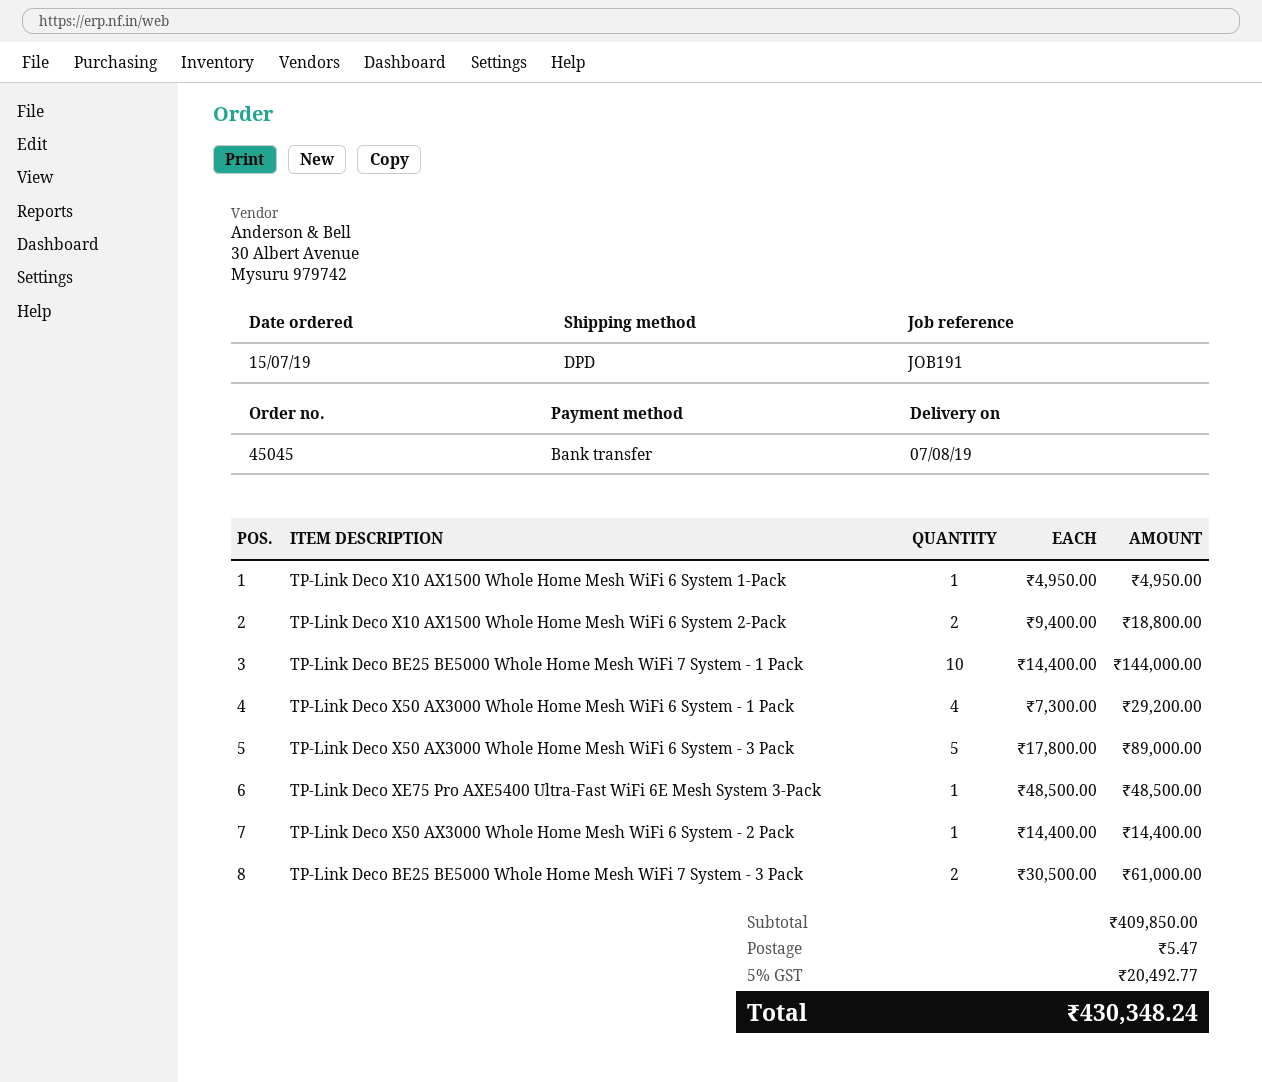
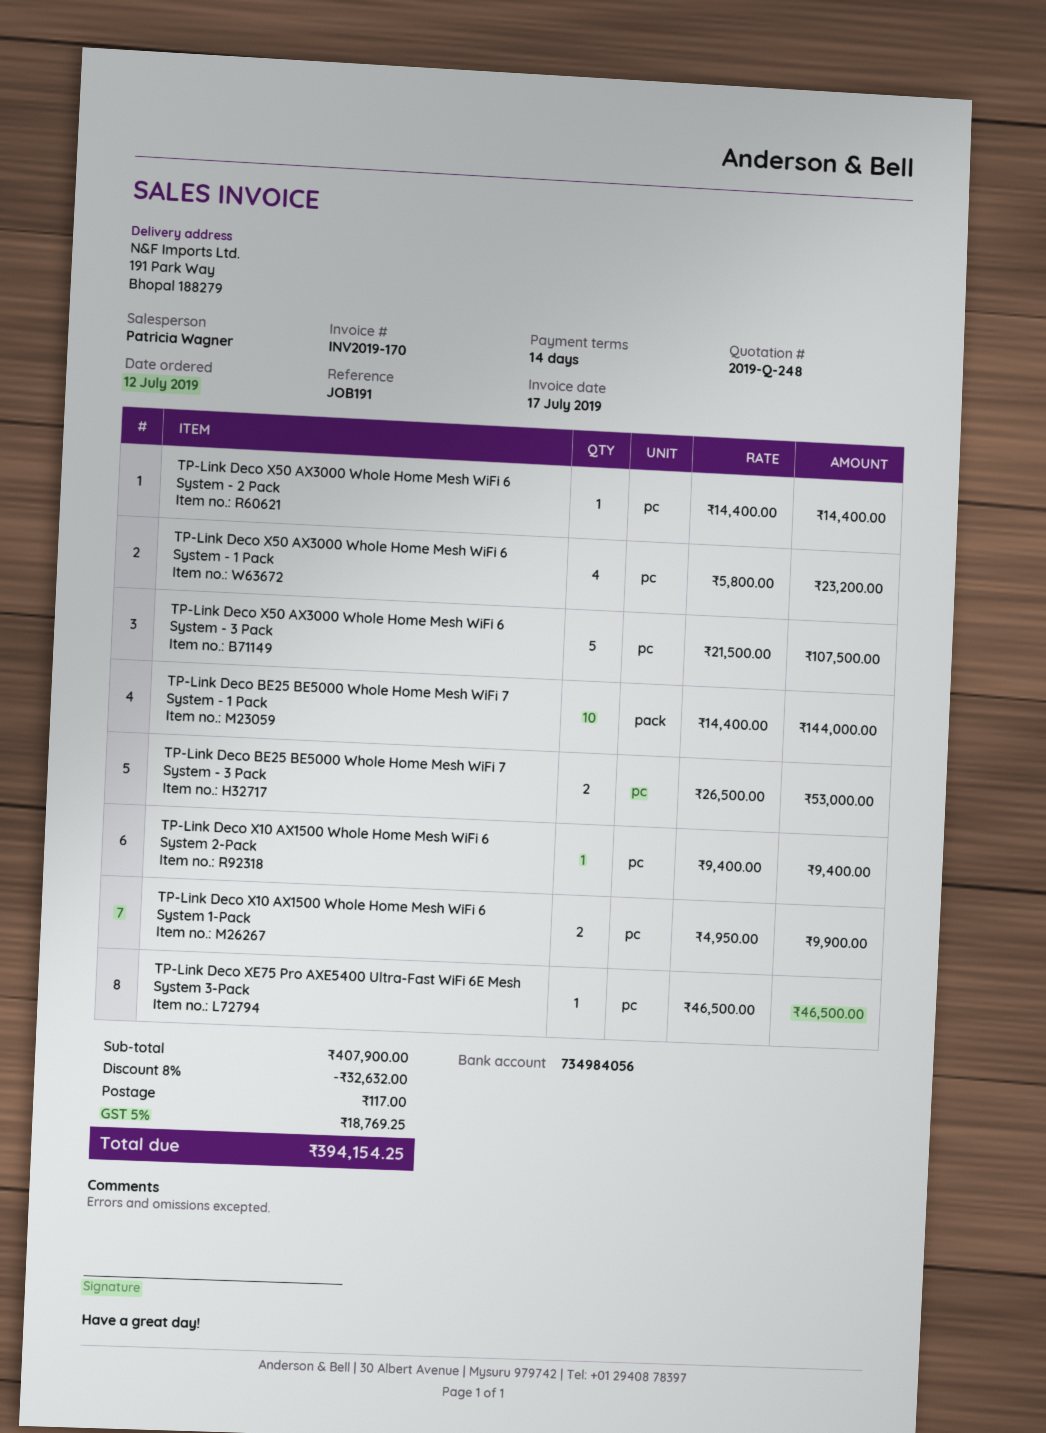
order date: 2019-07-15 -> 2019-07-12
TP-Link Deco X10 AX1500 Whole Home Mesh WiFi 6 System 1-Pack: 1 x 4950.00 = 4950.00 -> 2 x 4950.00 = 9900.00
TP-Link Deco X10 AX1500 Whole Home Mesh WiFi 6 System 2-Pack: 2 x 9400.00 = 18800.00 -> 1 x 9400.00 = 9400.00
TP-Link Deco X50 AX3000 Whole Home Mesh WiFi 6 System - 1 Pack: 4 x 7300.00 = 29200.00 -> 4 x 5800.00 = 23200.00
TP-Link Deco X50 AX3000 Whole Home Mesh WiFi 6 System - 3 Pack: 5 x 17800.00 = 89000.00 -> 5 x 21500.00 = 107500.00
TP-Link Deco XE75 Pro AXE5400 Ultra-Fast WiFi 6E Mesh System 3-Pack: 1 x 48500.00 = 48500.00 -> 1 x 46500.00 = 46500.00
TP-Link Deco BE25 BE5000 Whole Home Mesh WiFi 7 System - 3 Pack: 2 x 30500.00 = 61000.00 -> 2 x 26500.00 = 53000.00
subtotal: 409850.00 -> 407900.00
discount: none -> 8% = 32632.00
shipping: 5.47 -> 117.00
tax: 5% = 20492.77 -> 5% = 18769.25
total: 430348.24 -> 394154.25

